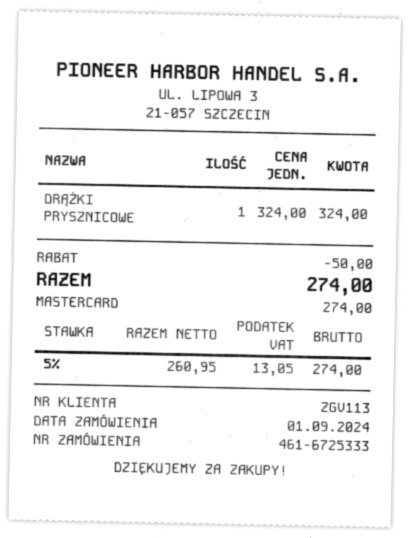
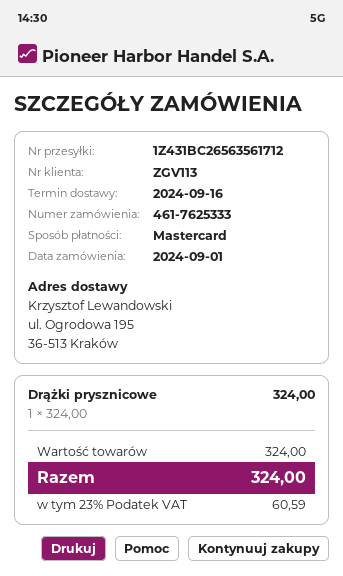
order number: 461-6725333 -> 461-7625333
discount: 50.00 -> none
tax: 5% = 13.05 -> 23% = 60.59
total: 274.00 -> 324.00

